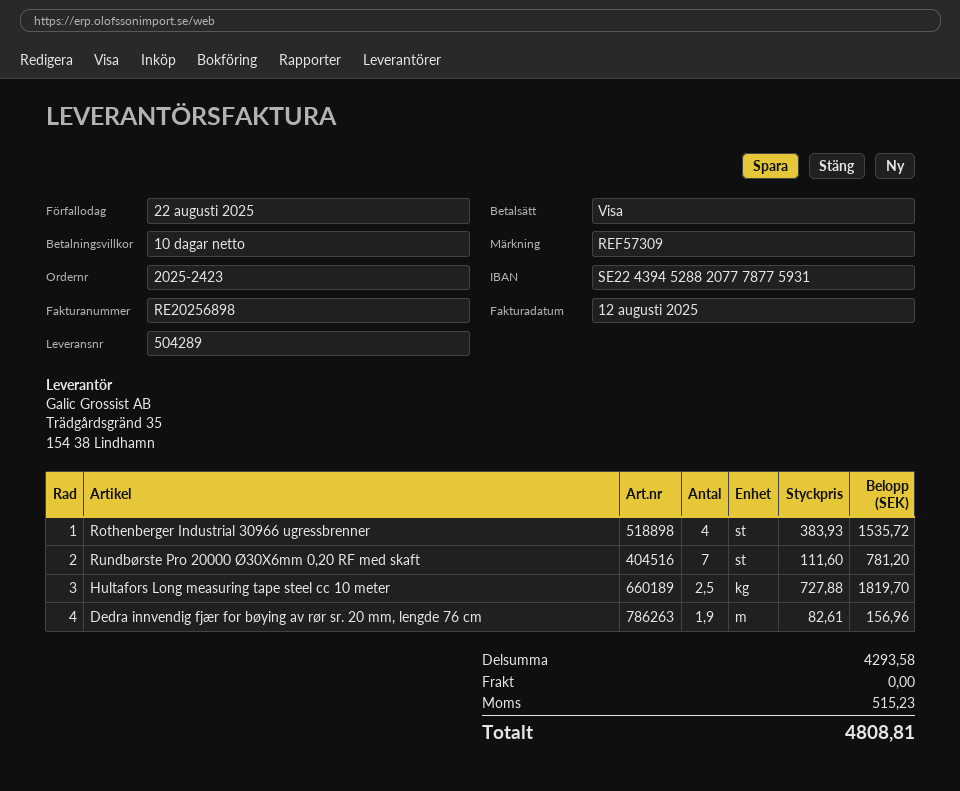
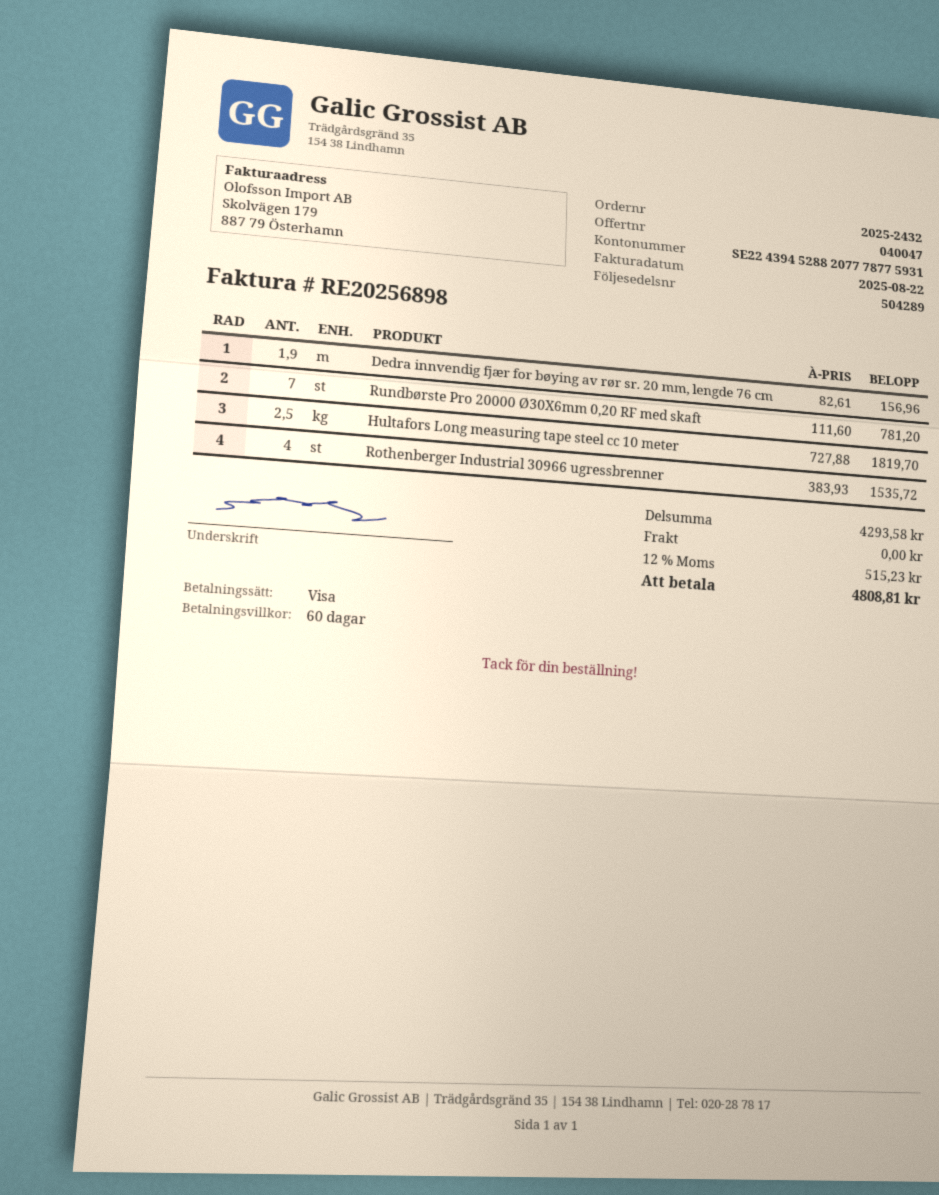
order number: 2025-2423 -> 2025-2432
invoice date: 2025-08-12 -> 2025-08-22
payment terms: 10 days -> 60 days

